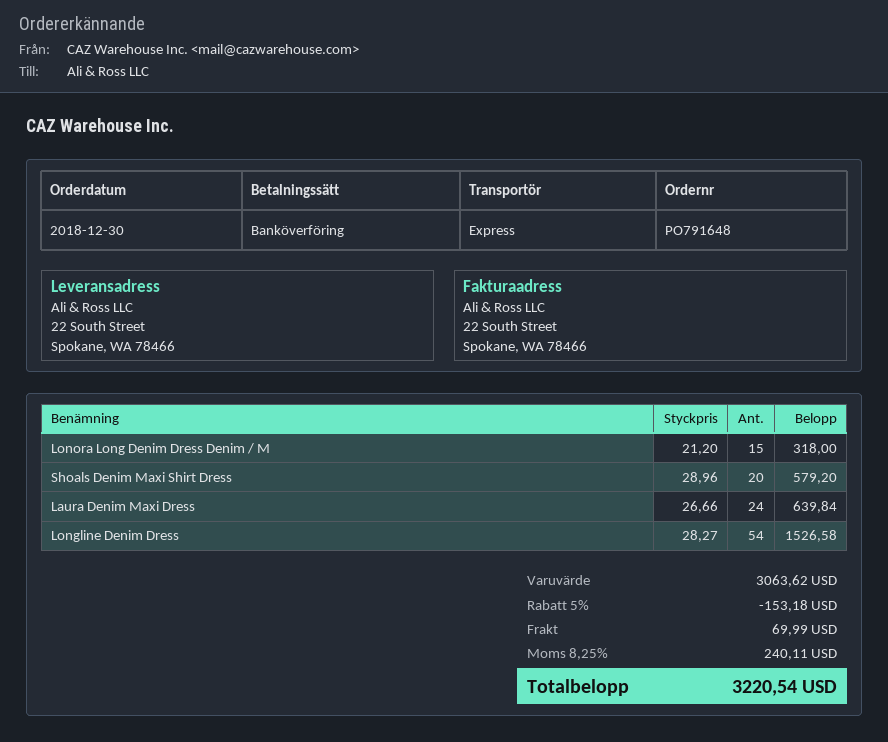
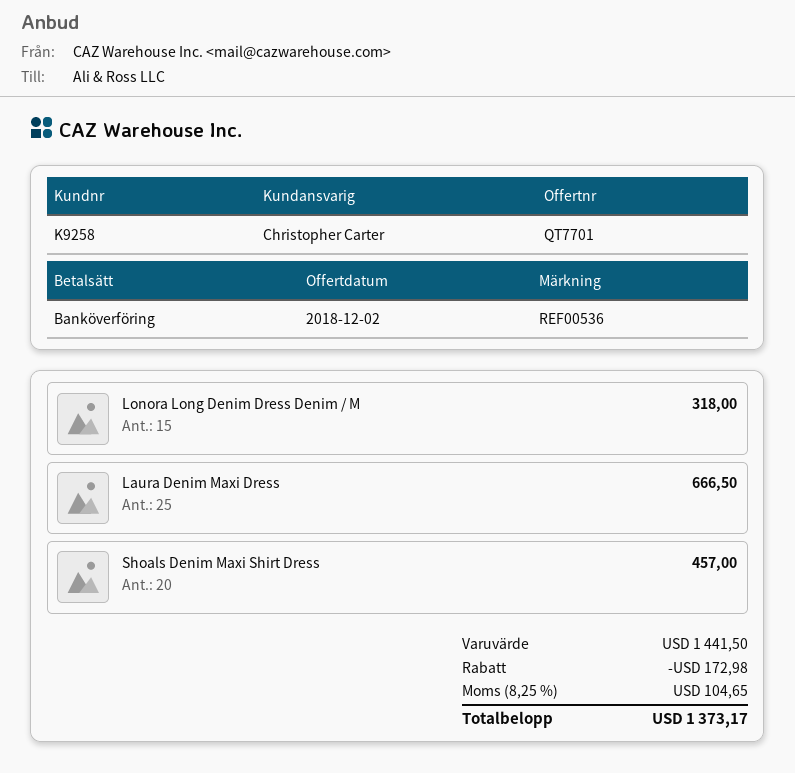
Shoals Denim Maxi Shirt Dress: 20 for 579.20 -> 20 for 457.00
Laura Denim Maxi Dress: 24 for 639.84 -> 25 for 666.50
Longline Denim Dress: 54 for 1526.58 -> none
subtotal: 3063.62 -> 1441.50
discount: 153.18 -> 172.98
shipping: 69.99 -> none
tax: 8.25% = 240.11 -> 8.25% = 104.65
total: 3220.54 -> 1373.17

